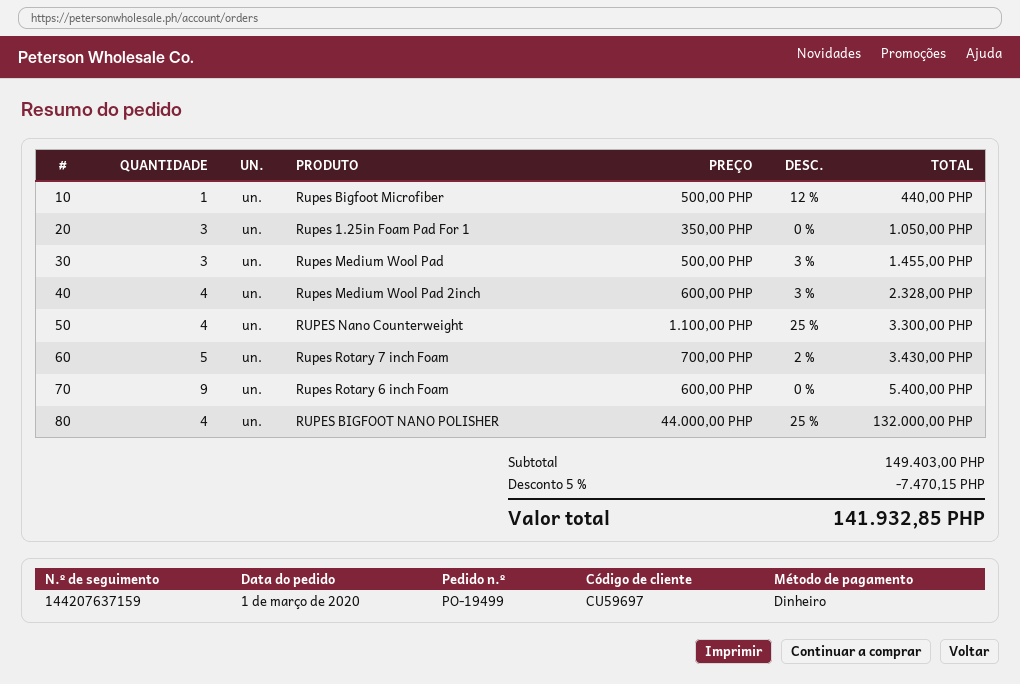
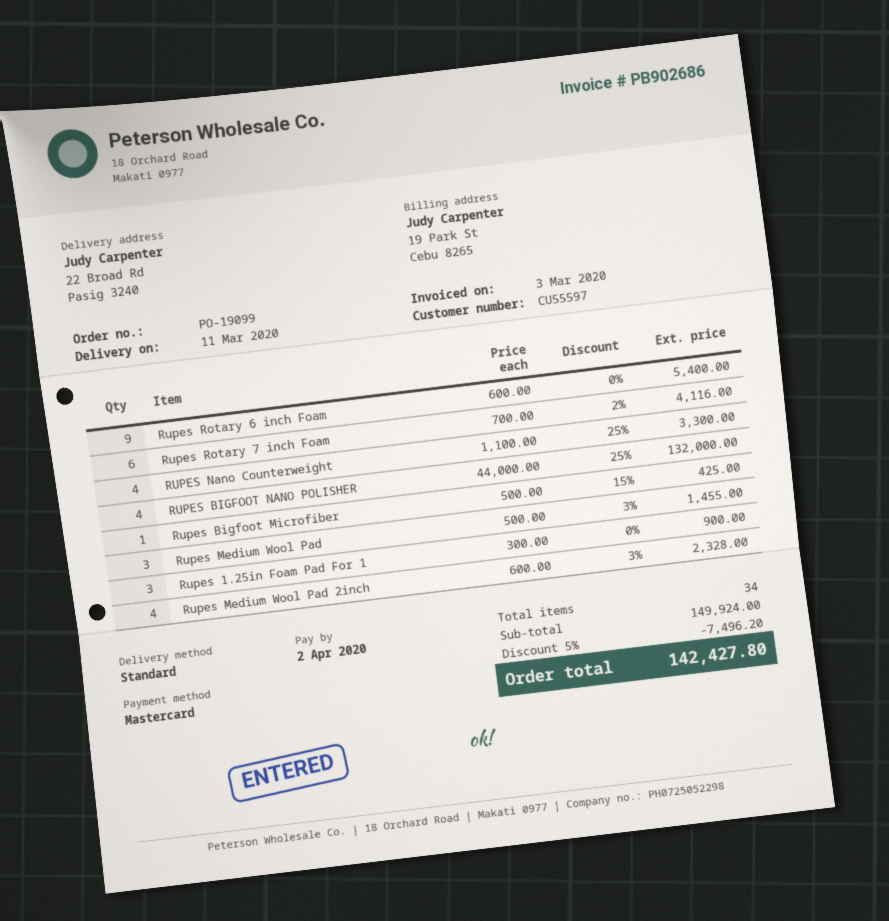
order number: PO-19499 -> PO-19099
customer number: CU59697 -> CU55597
payment method: cash -> Mastercard
Rupes Bigfoot Microfiber: 1 x 500.00 - 12% = 440.00 -> 1 x 500.00 - 15% = 425.00
Rupes 1.25in Foam Pad For 1: 3 x 350.00 = 1050.00 -> 3 x 300.00 = 900.00
Rupes Rotary 7 inch Foam: 5 x 700.00 - 2% = 3430.00 -> 6 x 700.00 - 2% = 4116.00
subtotal: 149403.00 -> 149924.00
discount: 5% = 7470.15 -> 5% = 7496.20
total: 141932.85 -> 142427.80

